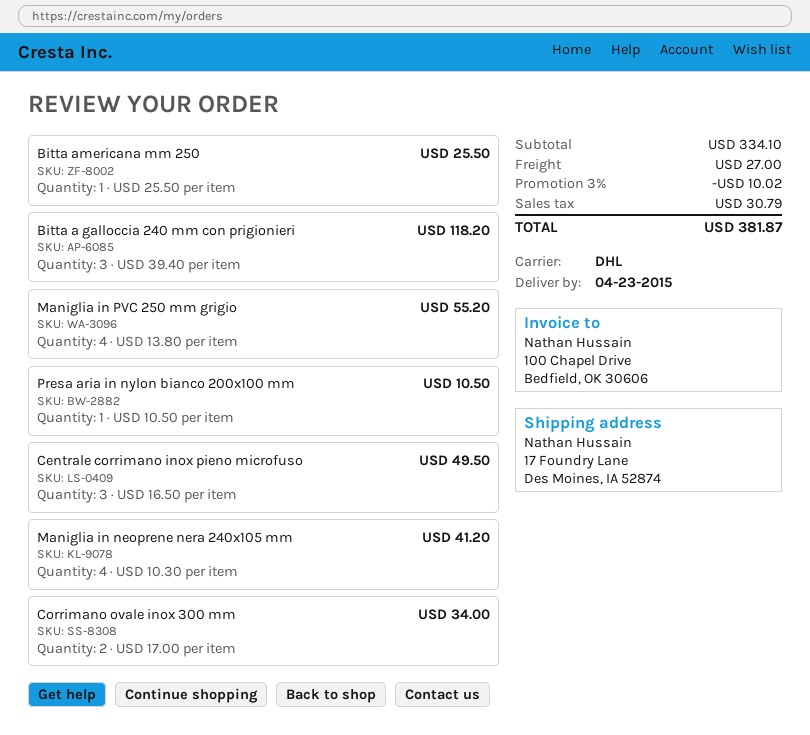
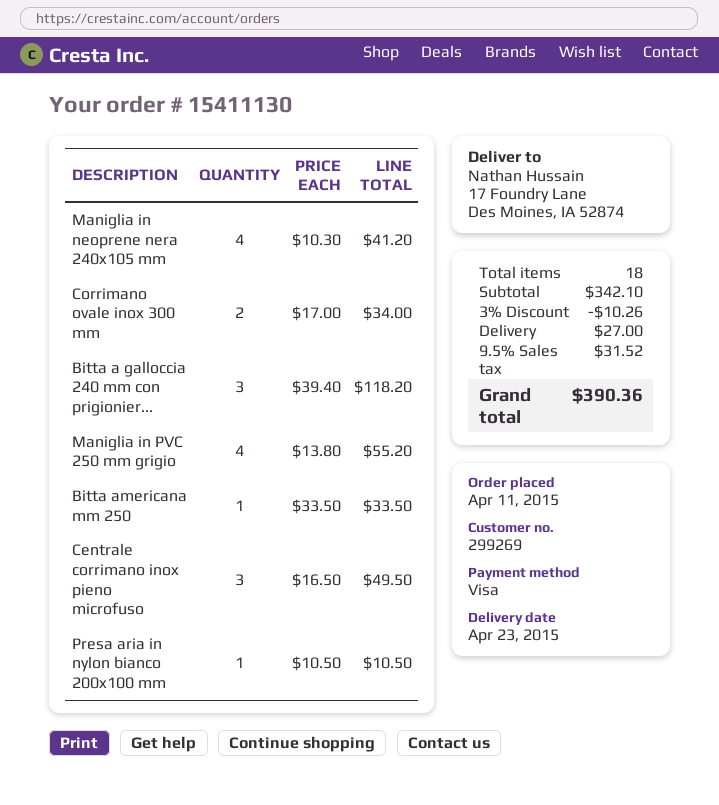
Bitta americana mm 250: 1 x 25.50 = 25.50 -> 1 x 33.50 = 33.50
subtotal: 334.10 -> 342.10
discount: 3% = 10.02 -> 3% = 10.26
tax: 30.79 -> 31.52
total: 381.87 -> 390.36

